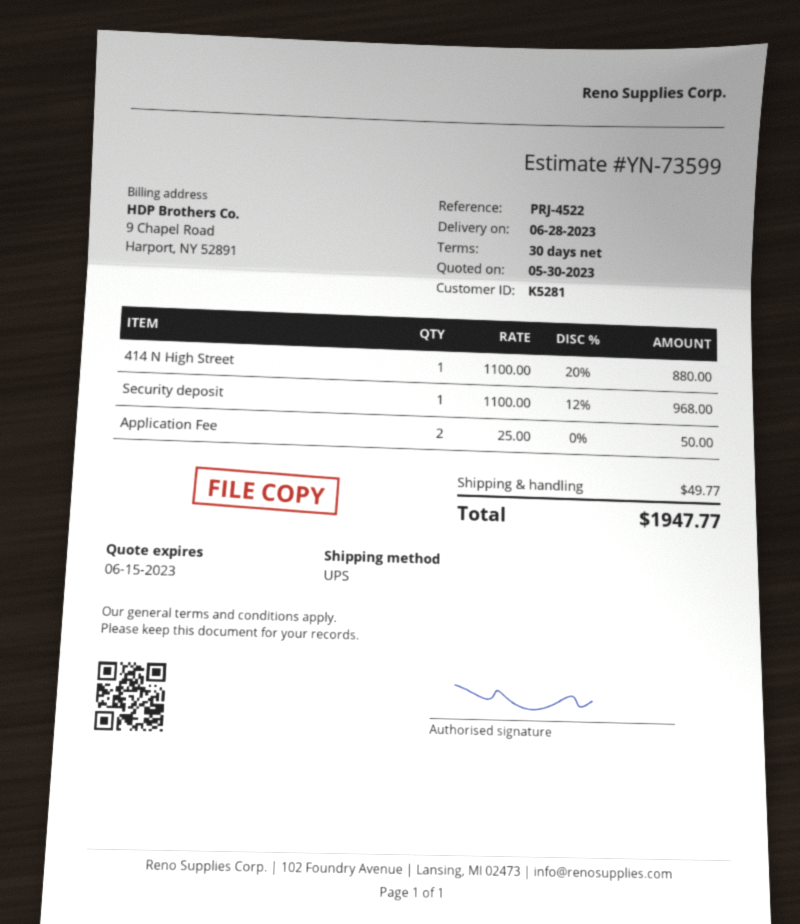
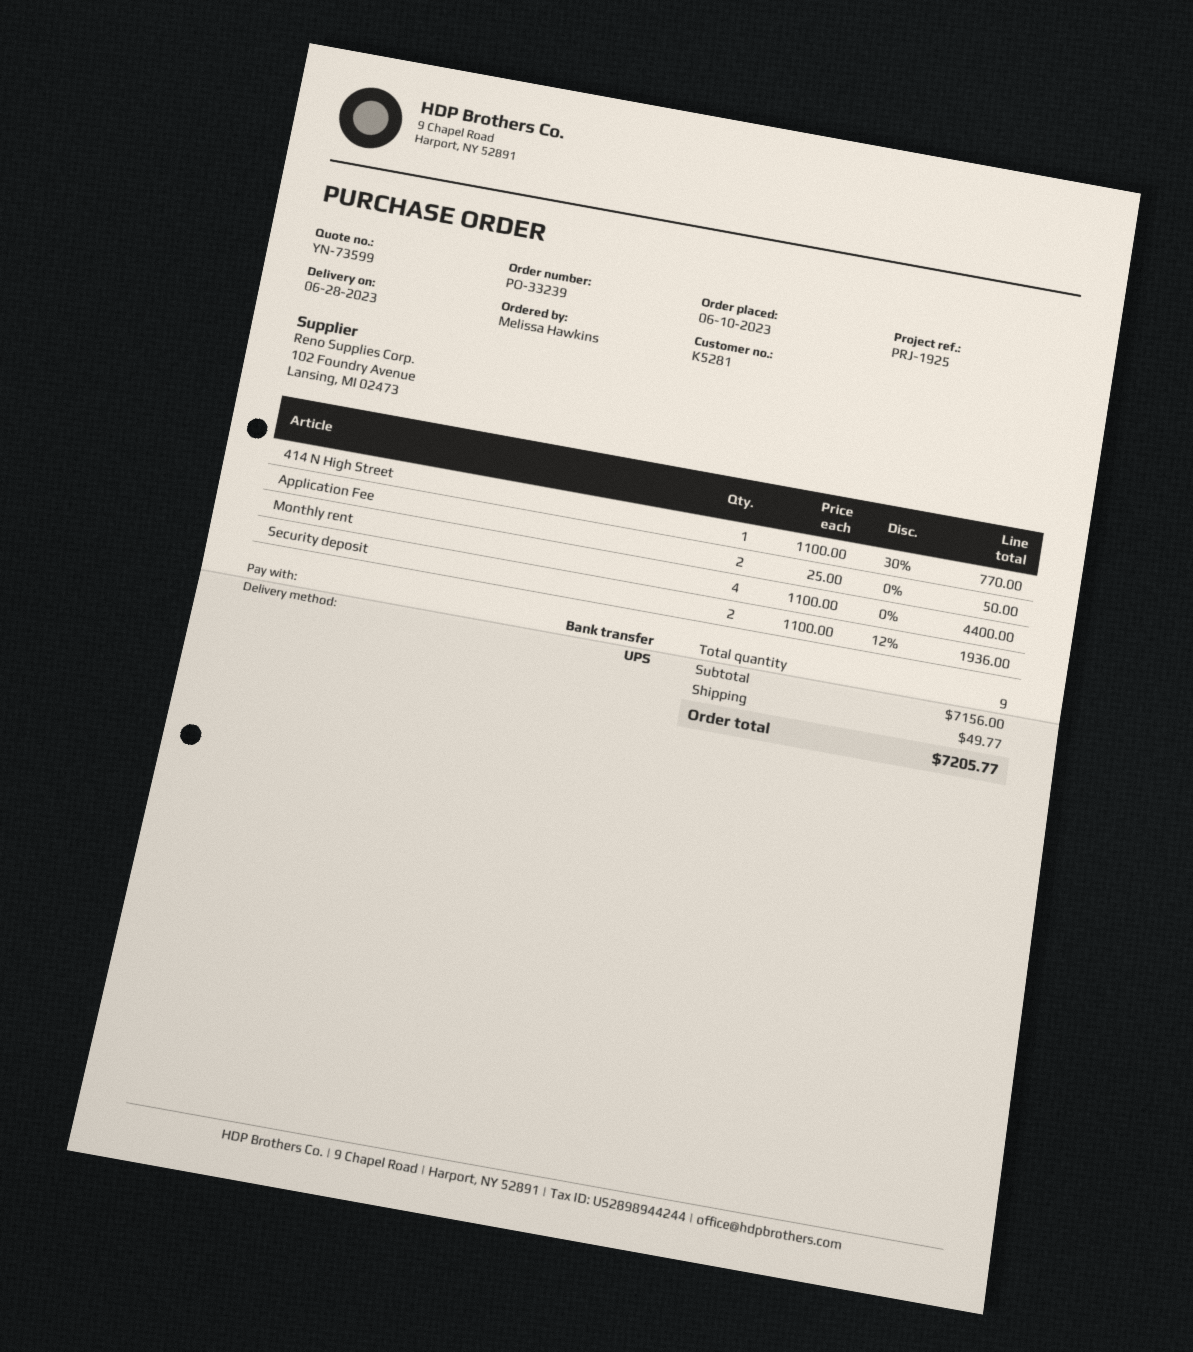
reference: PRJ-4522 -> PRJ-1925
414 N High Street: 1 x 1100.00 - 20% = 880.00 -> 1 x 1100.00 - 30% = 770.00
Security deposit: 1 x 1100.00 - 12% = 968.00 -> 2 x 1100.00 - 12% = 1936.00
Monthly rent: none -> 4 x 1100.00 = 4400.00
total: 1947.77 -> 7205.77

